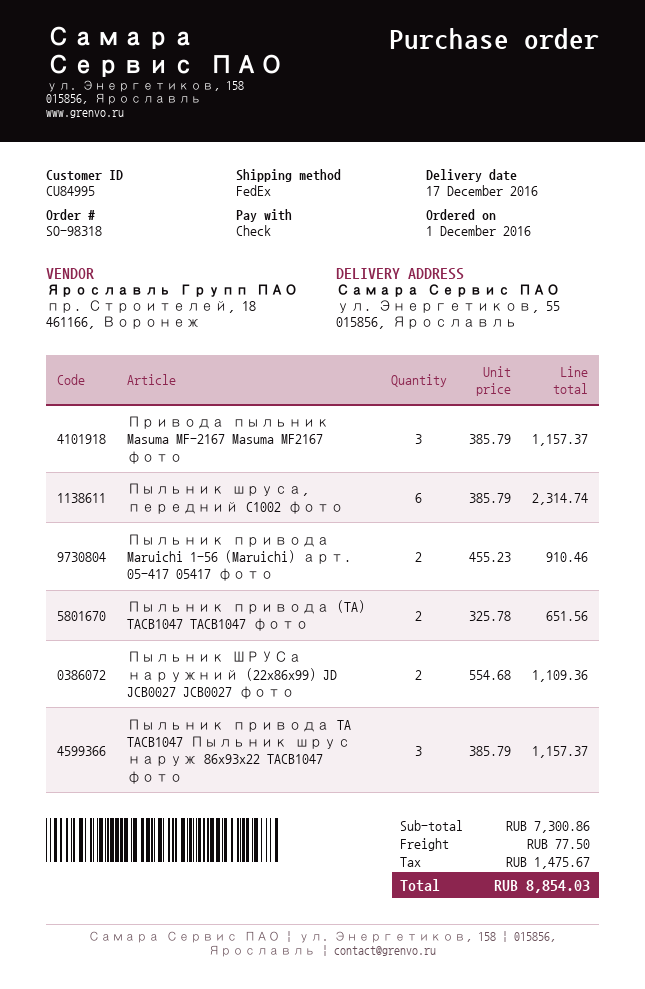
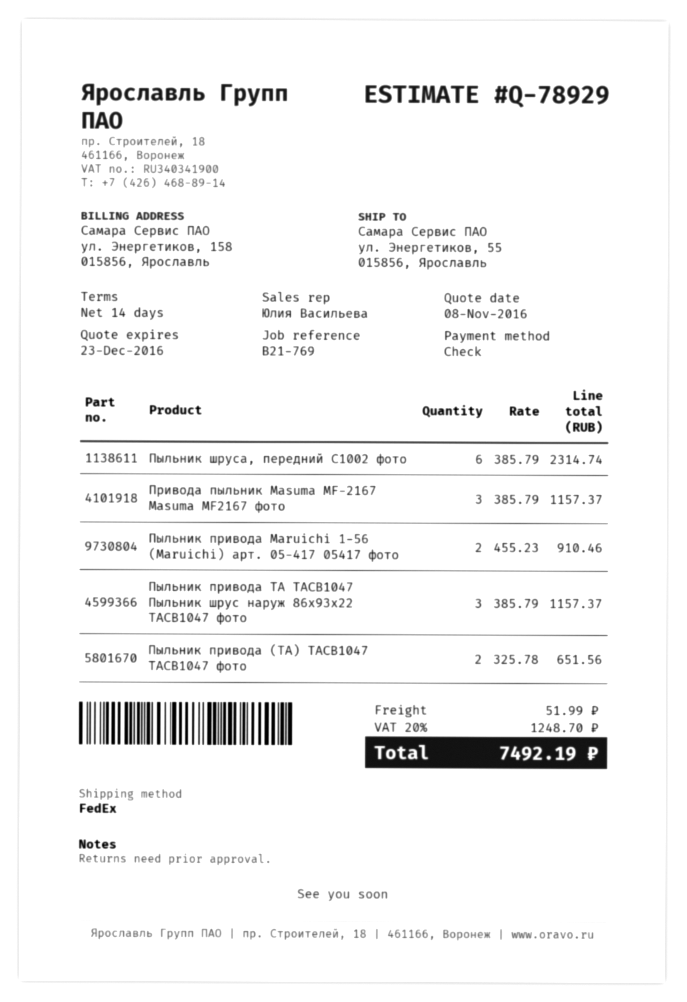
Пыльник ШРУСа наружний (22x86x99) JD JCB0027 JCB0027 фото: 2 x 554.68 = 1109.36 -> none
shipping: 77.50 -> 51.99
tax: 1475.67 -> 1248.70
total: 8854.03 -> 7492.19

